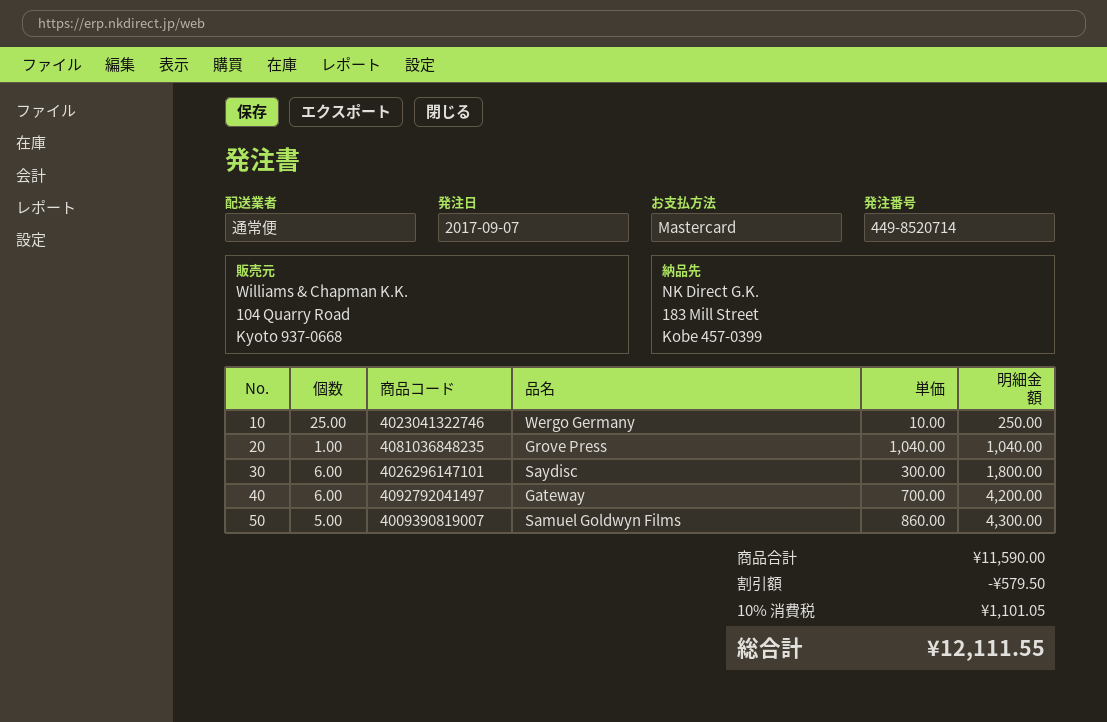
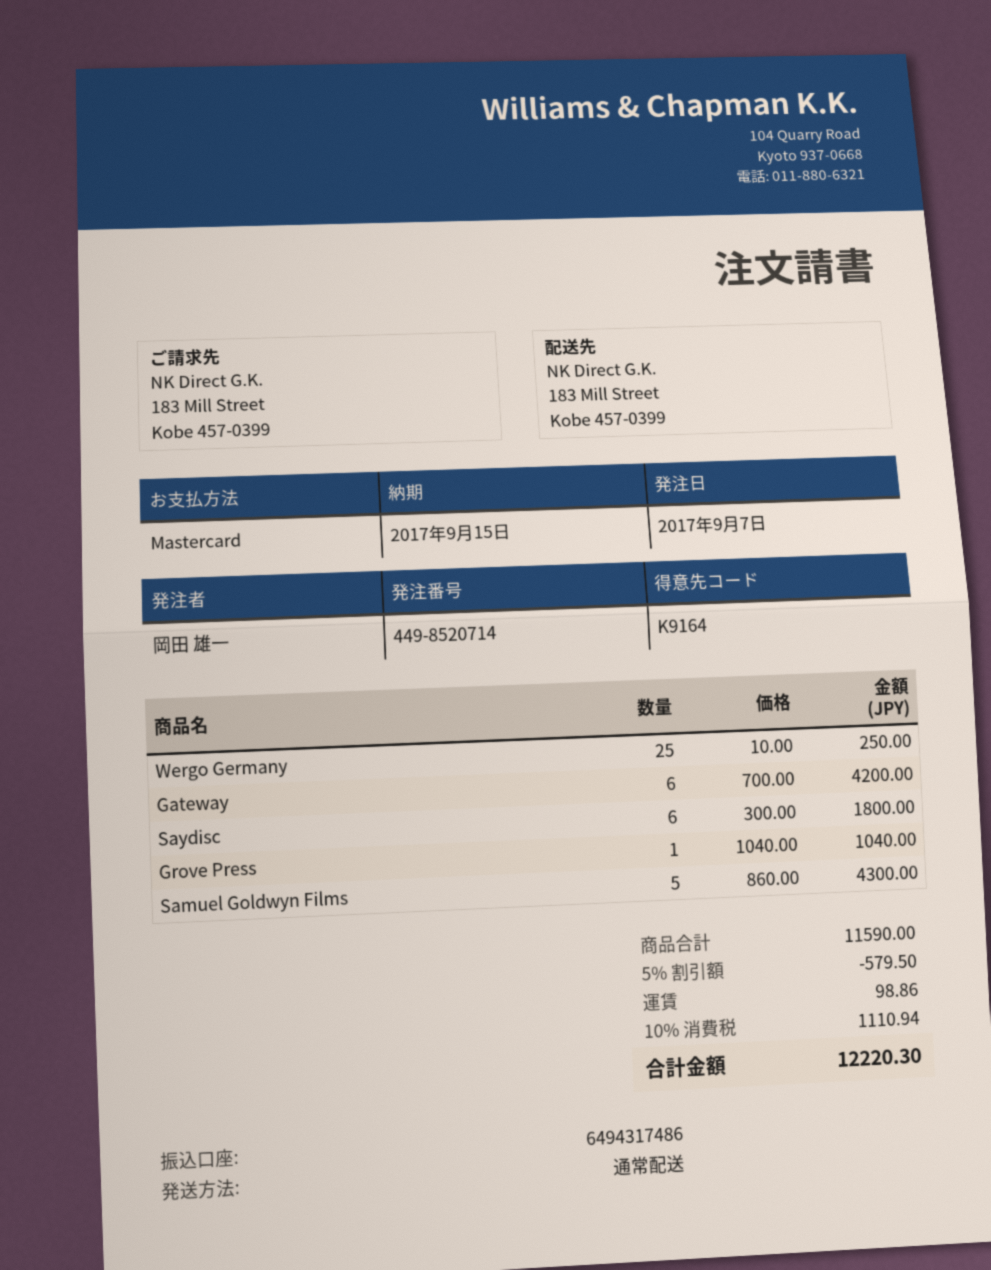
shipping: none -> 98.86
tax: 10% = 1101.05 -> 10% = 1110.94
total: 12111.55 -> 12220.30

